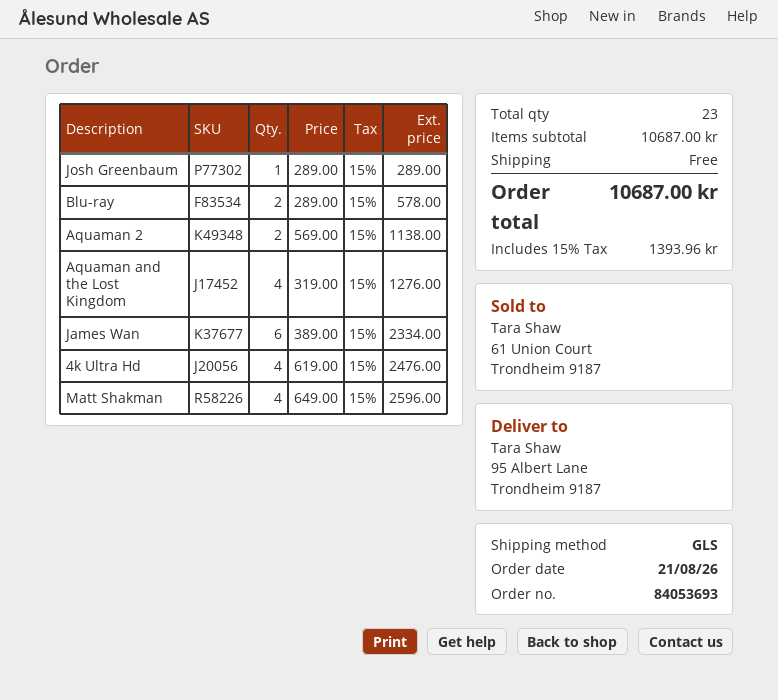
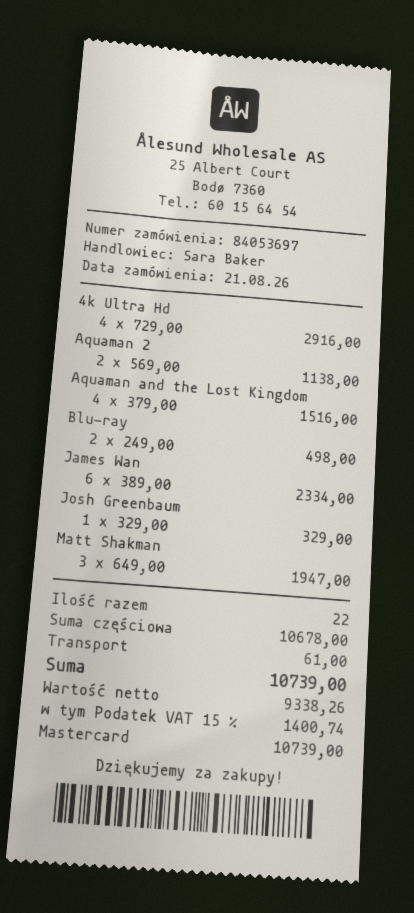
order number: 84053693 -> 84053697
Josh Greenbaum: 1 x 289.00 = 289.00 -> 1 x 329.00 = 329.00
Blu-ray: 2 x 289.00 = 578.00 -> 2 x 249.00 = 498.00
Aquaman and the Lost Kingdom: 4 x 319.00 = 1276.00 -> 4 x 379.00 = 1516.00
4k Ultra Hd: 4 x 619.00 = 2476.00 -> 4 x 729.00 = 2916.00
Matt Shakman: 4 x 649.00 = 2596.00 -> 3 x 649.00 = 1947.00
total quantity: 23 -> 22
subtotal: 10687.00 -> 10678.00
shipping: 0.00 -> 61.00
tax: 15% = 1393.96 -> 15% = 1400.74
total: 10687.00 -> 10739.00

